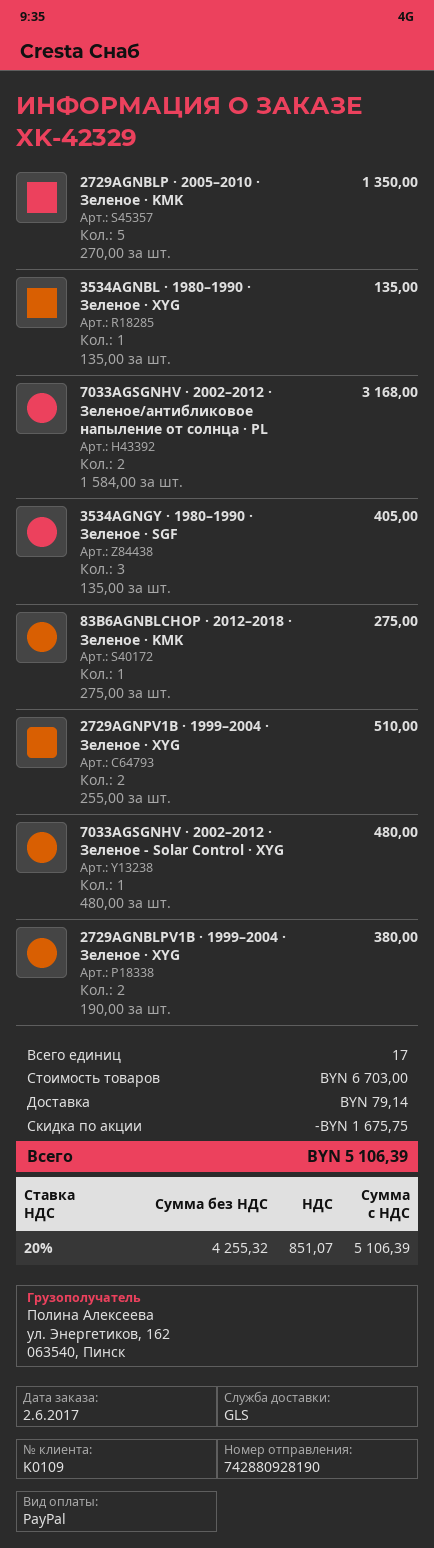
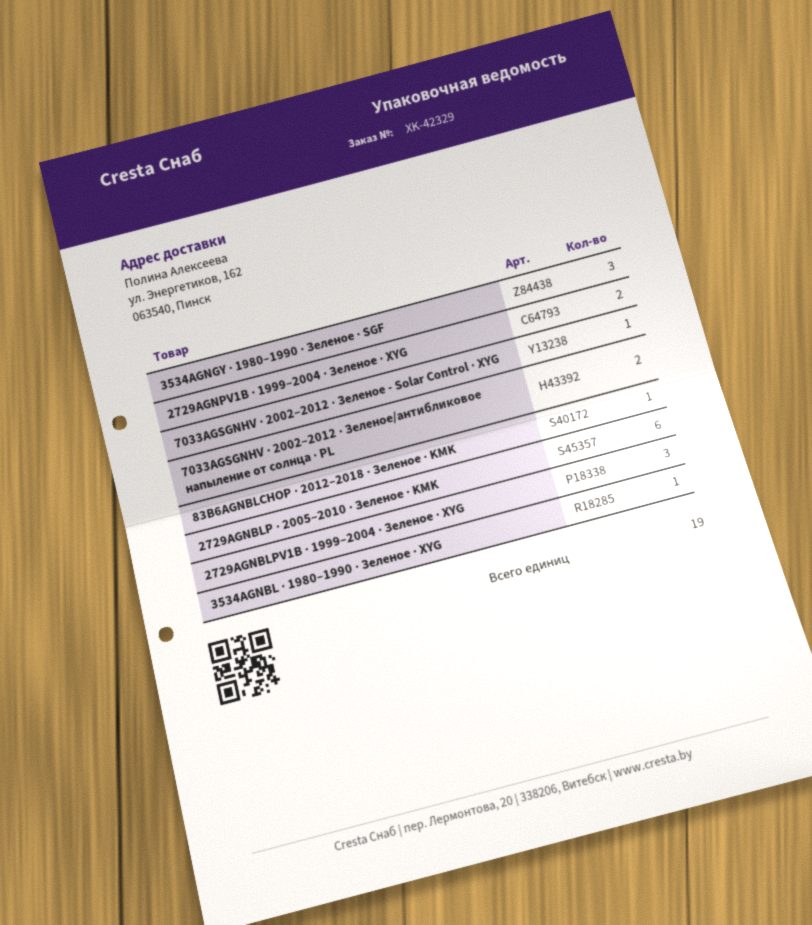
2729AGNBLP · 2005–2010 · Зеленое · KMK: 5 -> 6
2729AGNBLPV1B · 1999–2004 · Зеленое · XYG: 2 -> 3
total quantity: 17 -> 19

